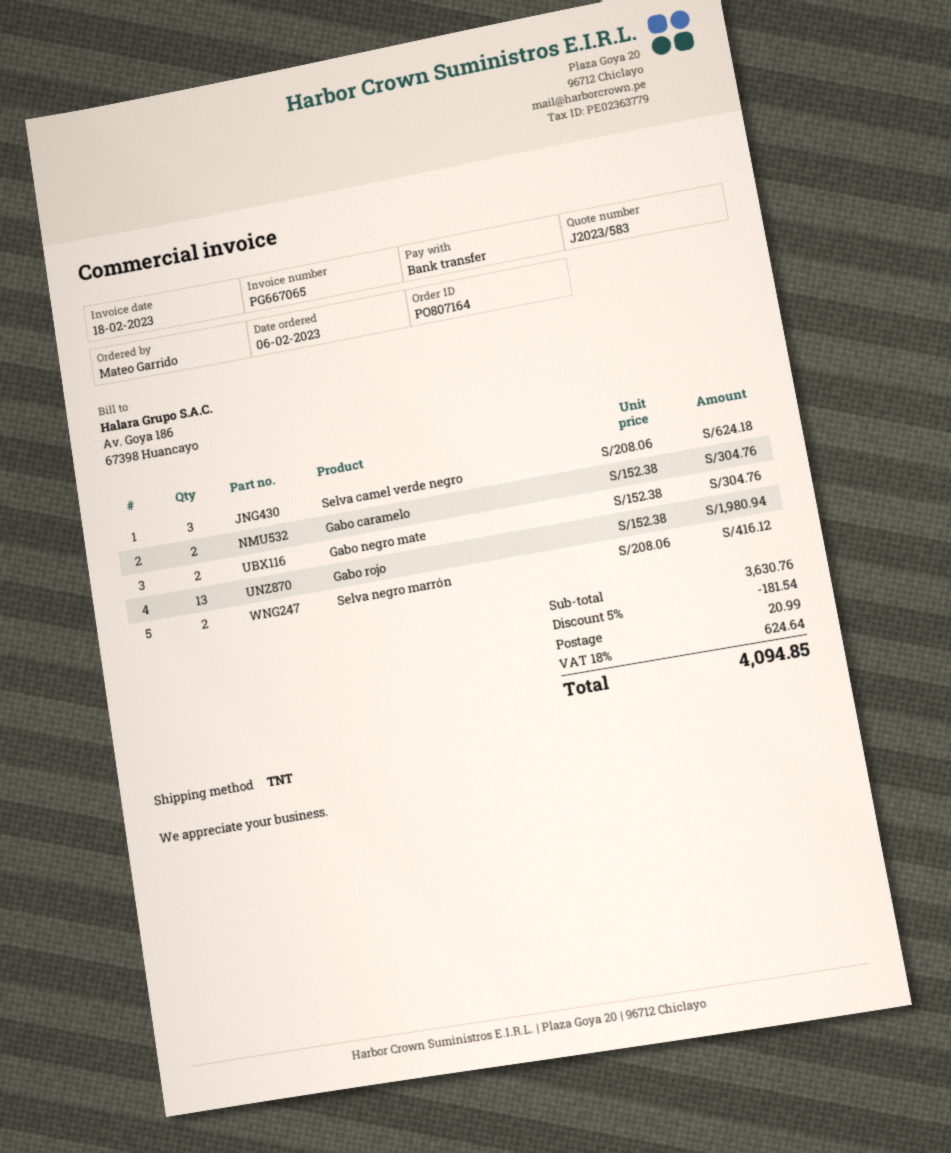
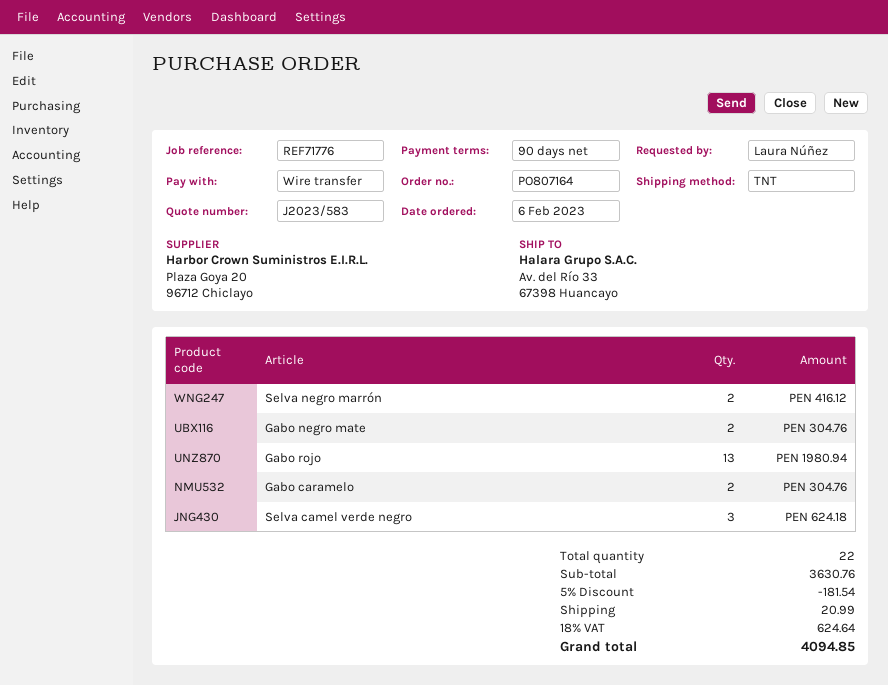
ordered by: Mateo Garrido -> Laura Núñez

